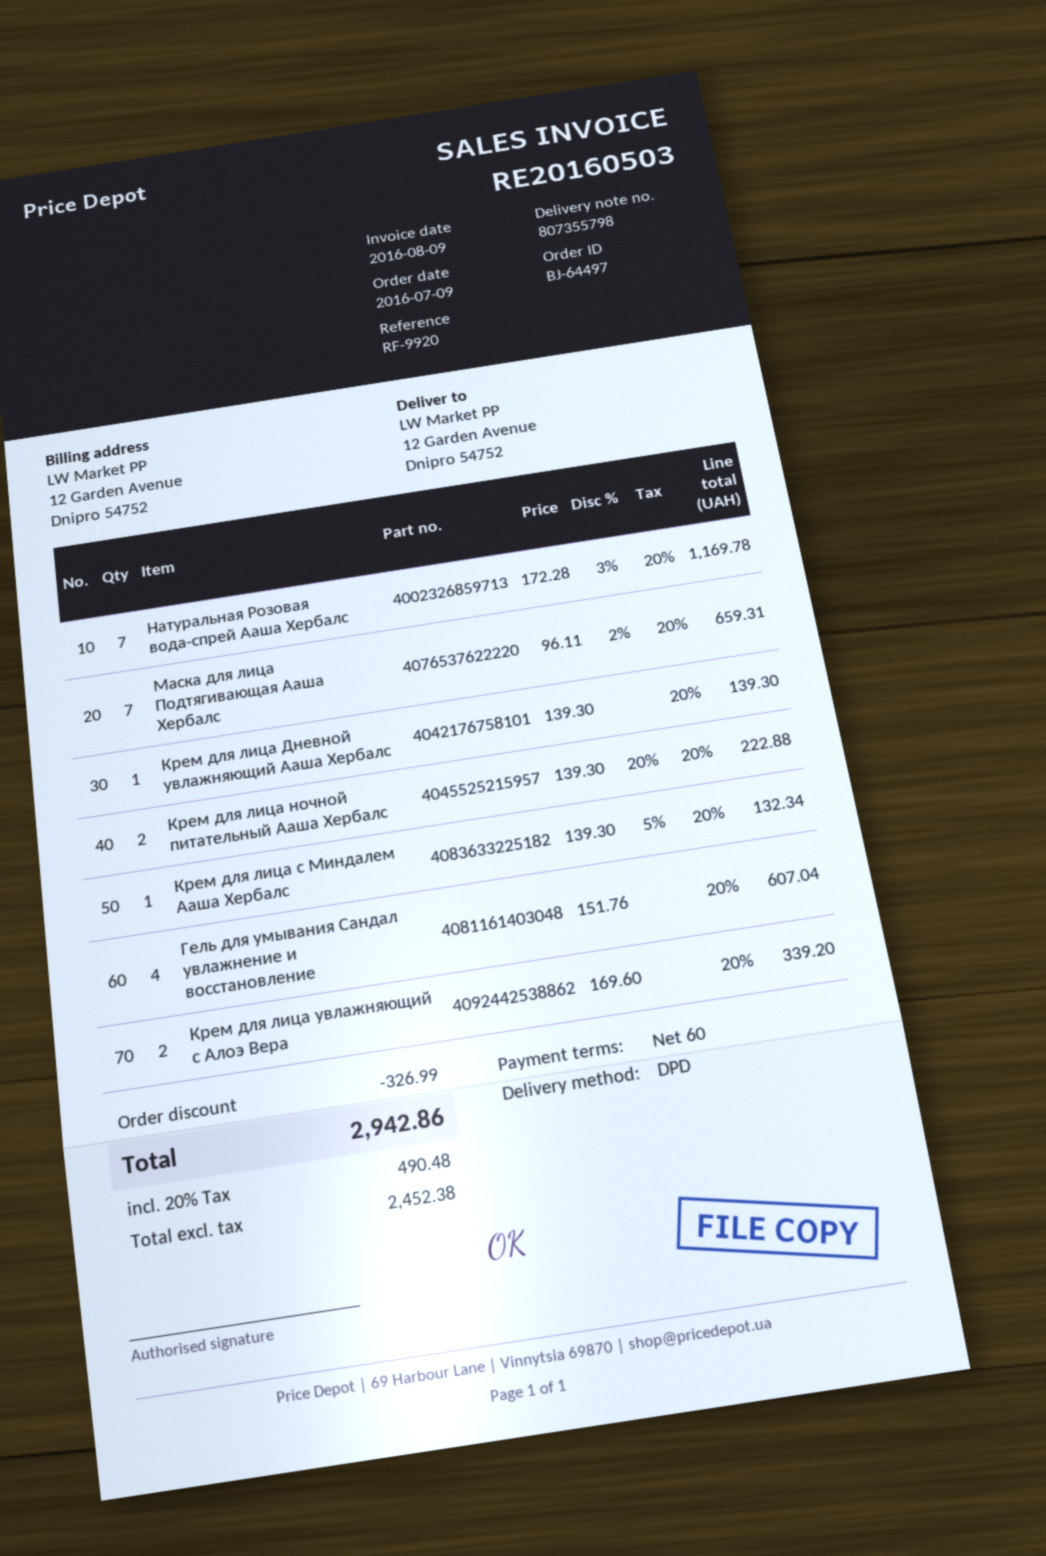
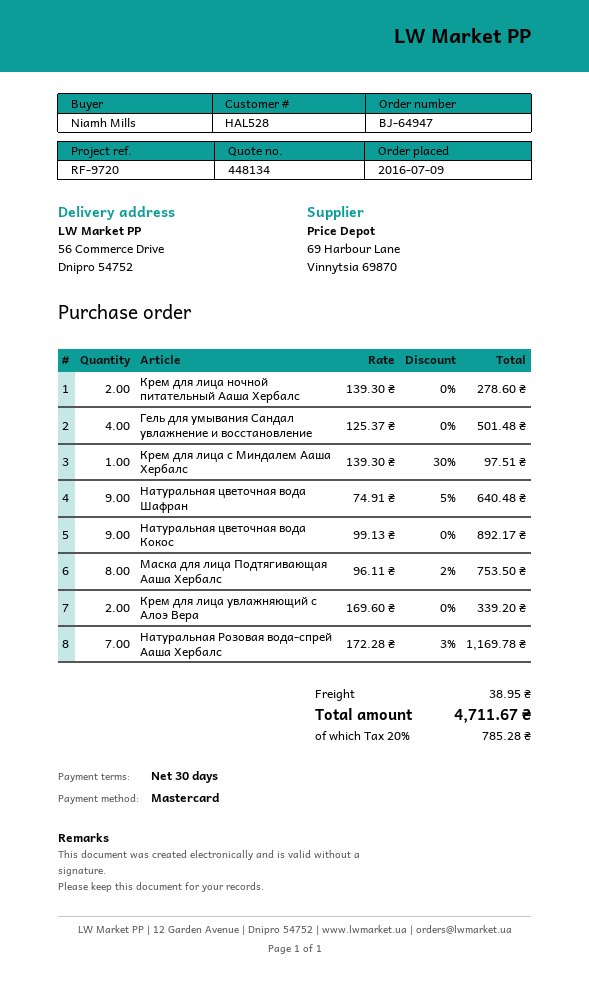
order number: BJ-64497 -> BJ-64947
payment terms: 60 days -> 30 days
reference: RF-9920 -> RF-9720
ship to: 12 Garden Avenue, Dnipro 54752 -> 56 Commerce Drive, Dnipro 54752
Маска для лица Подтягивающая Ааша Хербалс: 7 x 96.11 - 2% = 659.31 -> 8 x 96.11 - 2% = 753.50
Крем для лица Дневной увлажняющий Ааша Хербалс: 1 x 139.30 = 139.30 -> none
Крем для лица ночной питательный Ааша Хербалс: 2 x 139.30 - 20% = 222.88 -> 2 x 139.30 = 278.60
Крем для лица с Миндалем Ааша Хербалс: 1 x 139.30 - 5% = 132.34 -> 1 x 139.30 - 30% = 97.51
Гель для умывания Сандал увлажнение и восстановление: 4 x 151.76 = 607.04 -> 4 x 125.37 = 501.48
Натуральная цветочная вода Шафран: none -> 9 x 74.91 - 5% = 640.48
Натуральная цветочная вода Кокос: none -> 9 x 99.13 = 892.17
discount: 326.99 -> none
shipping: none -> 38.95
tax: 20% = 490.48 -> 20% = 785.28
total: 2942.86 -> 4711.67

